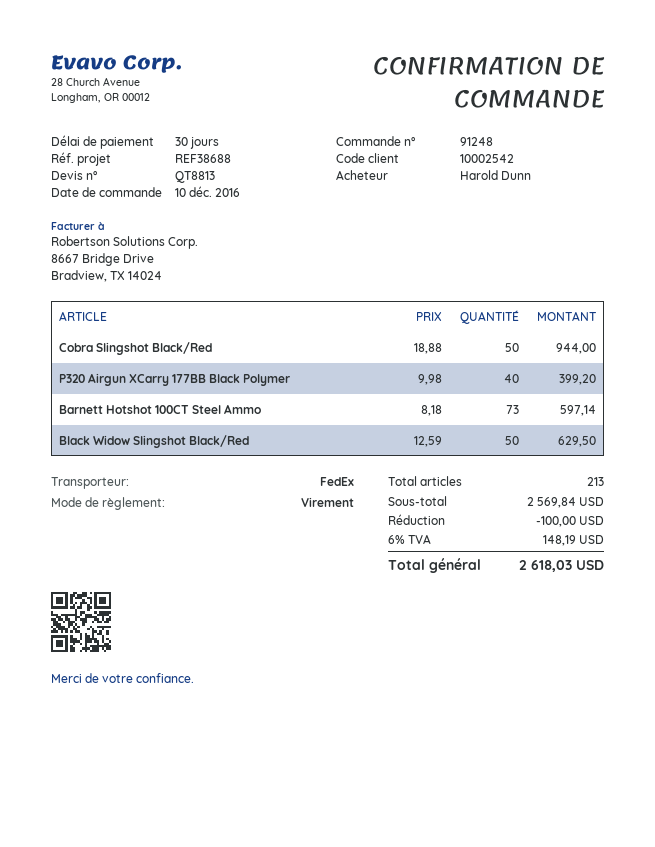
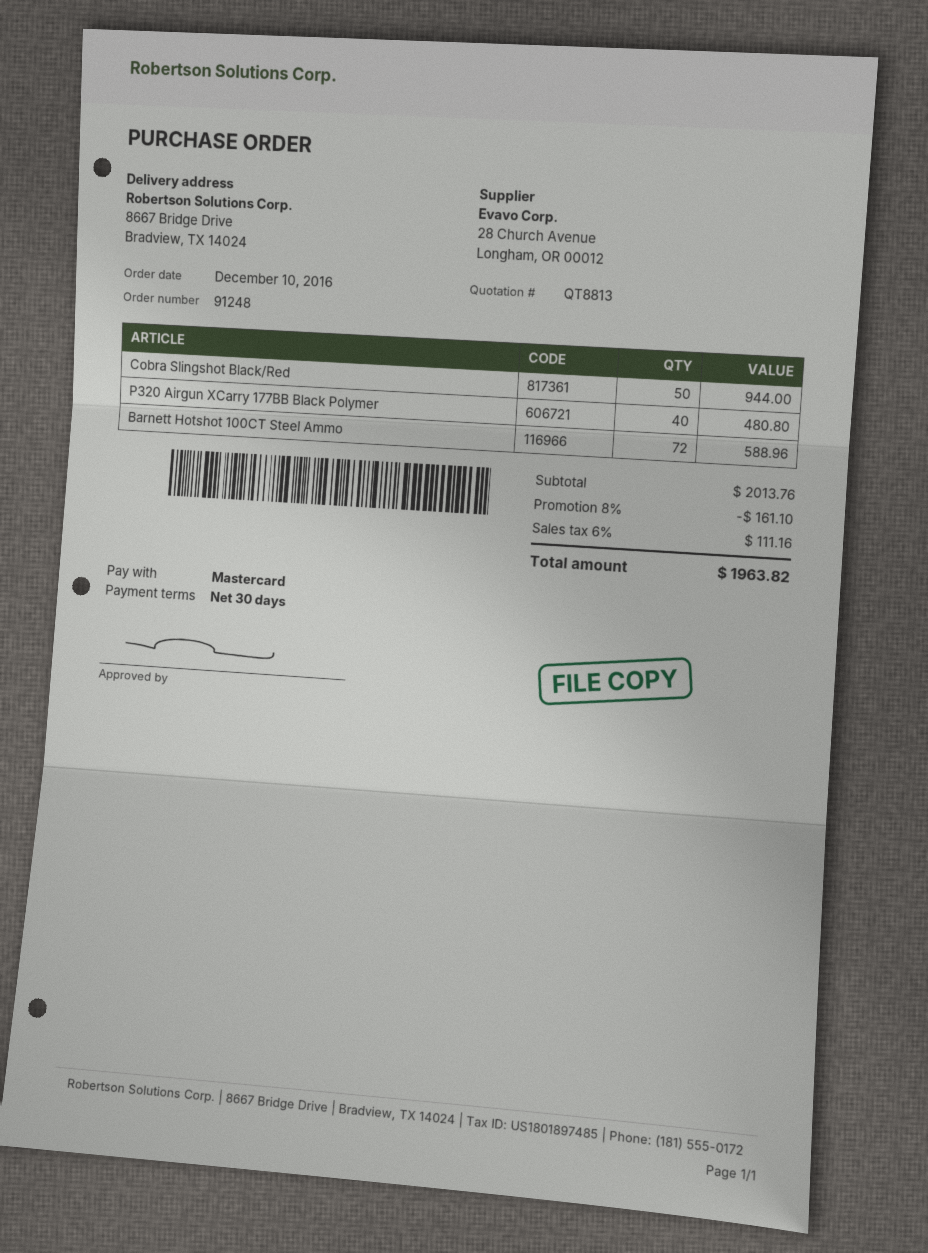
payment method: bank transfer -> Mastercard
P320 Airgun XCarry 177BB Black Polymer: 40 for 399.20 -> 40 for 480.80
Barnett Hotshot 100CT Steel Ammo: 73 for 597.14 -> 72 for 588.96
Black Widow Slingshot Black/Red: 50 for 629.50 -> none
subtotal: 2569.84 -> 2013.76
discount: 100.00 -> 161.10
tax: 6% = 148.19 -> 6% = 111.16
total: 2618.03 -> 1963.82

